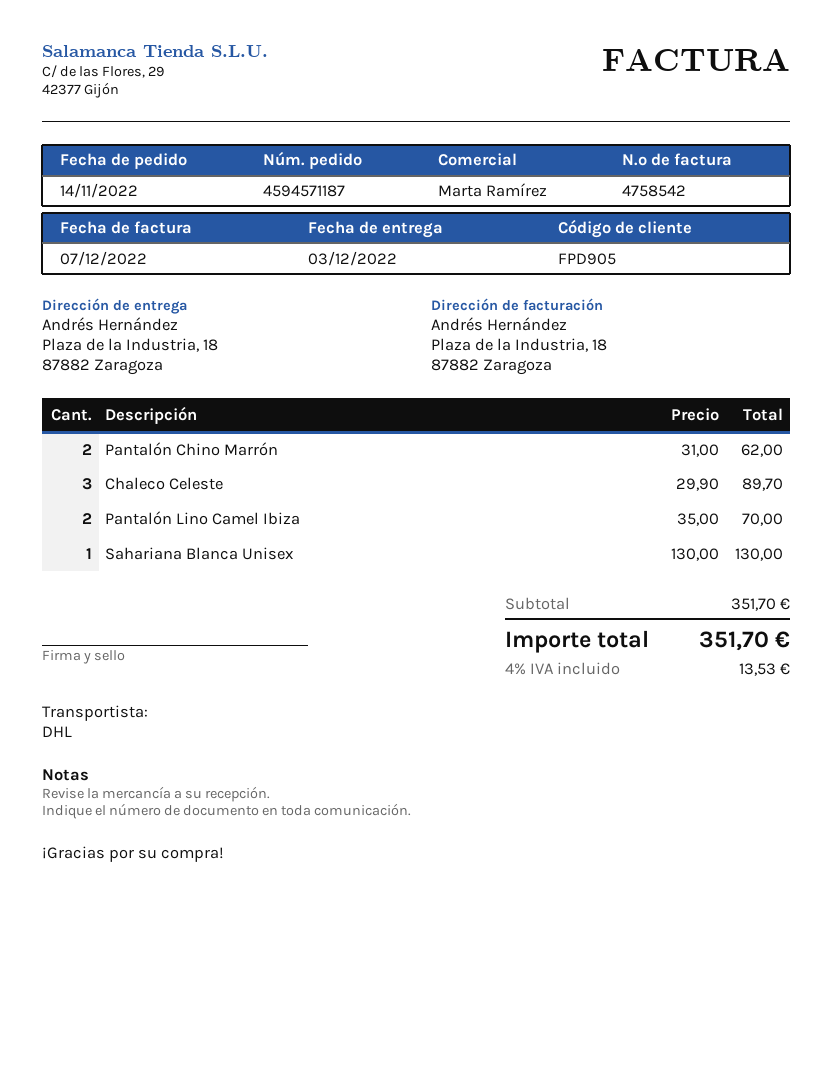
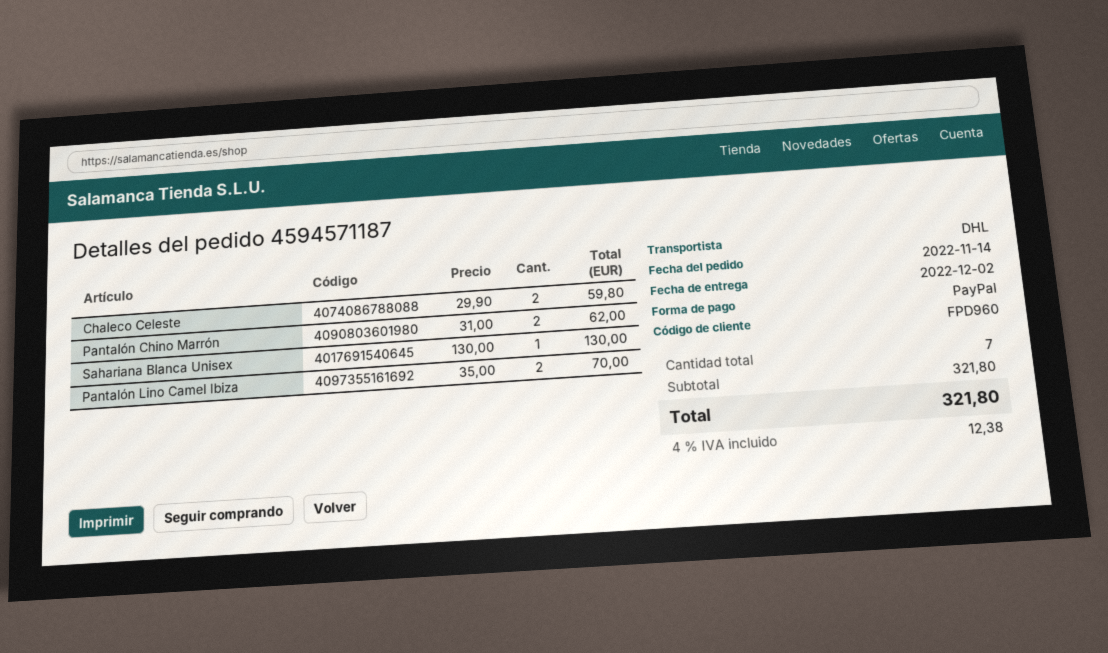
delivery date: 2022-12-03 -> 2022-12-02
customer number: FPD905 -> FPD960
Chaleco Celeste: 3 x 29.90 = 89.70 -> 2 x 29.90 = 59.80
subtotal: 351.70 -> 321.80
tax: 4% = 13.53 -> 4% = 12.38
total: 351.70 -> 321.80

